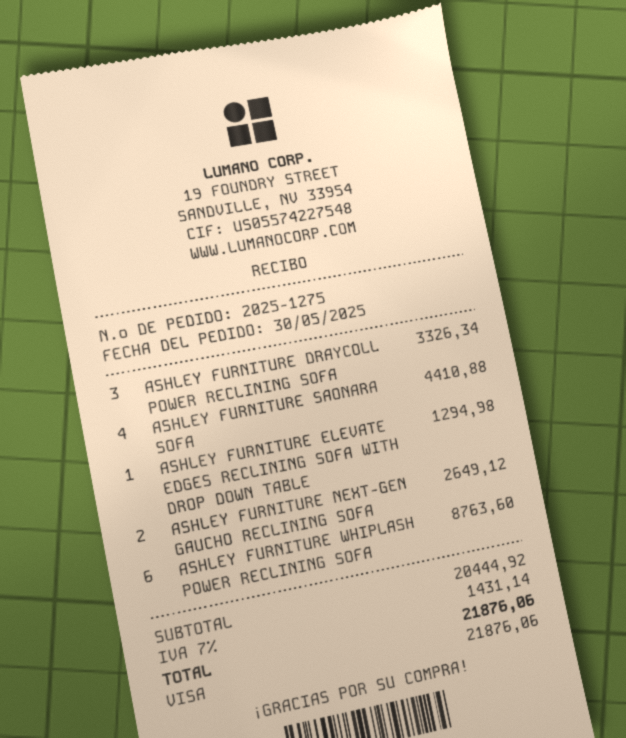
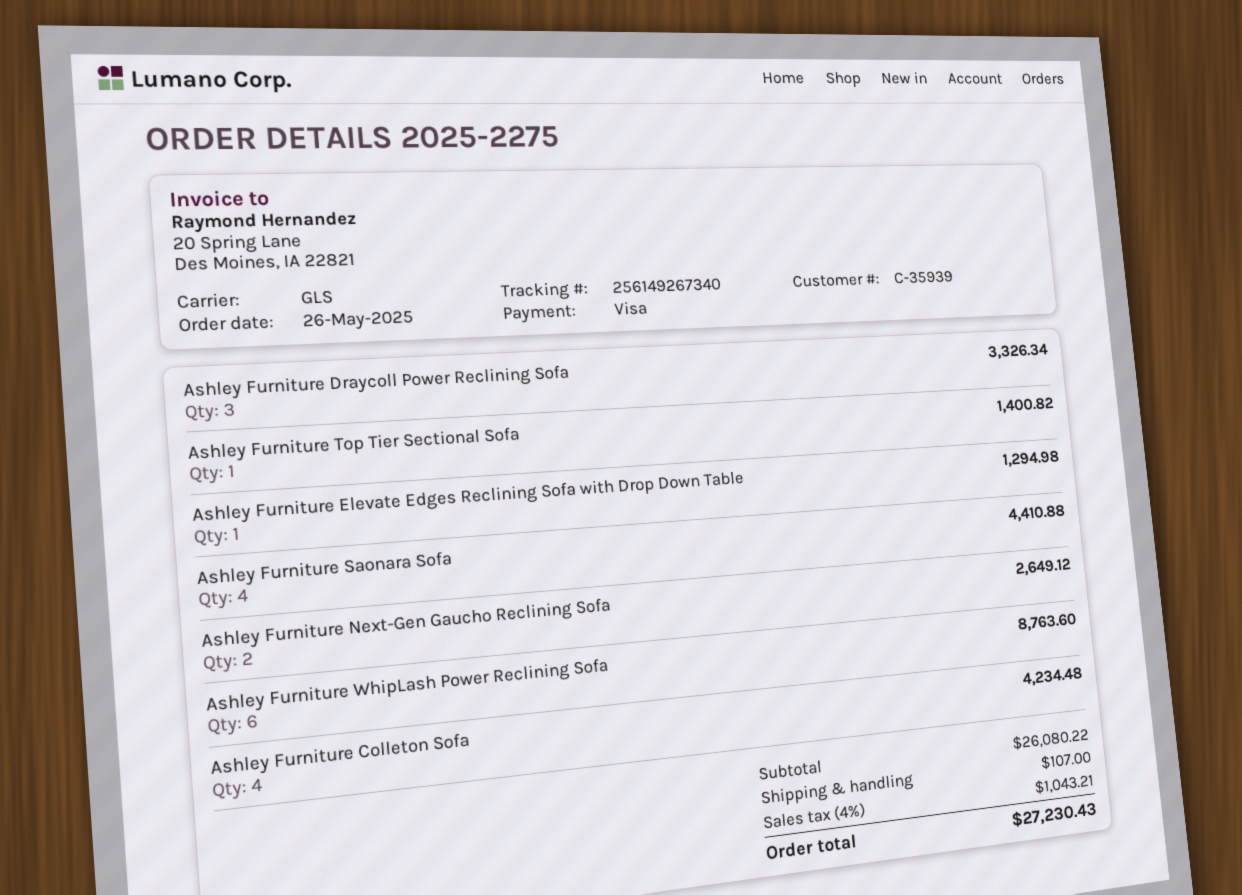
order number: 2025-1275 -> 2025-2275
order date: 2025-05-30 -> 2025-05-26
Ashley Furniture Top Tier Sectional Sofa: none -> 1 for 1400.82
Ashley Furniture Colleton Sofa: none -> 4 for 4234.48
subtotal: 20444.92 -> 26080.22
shipping: none -> 107.00
tax: 7% = 1431.14 -> 4% = 1043.21
total: 21876.06 -> 27230.43

